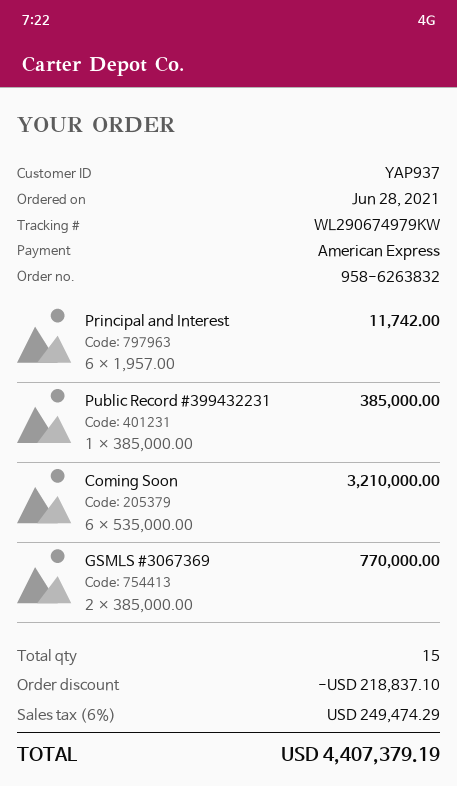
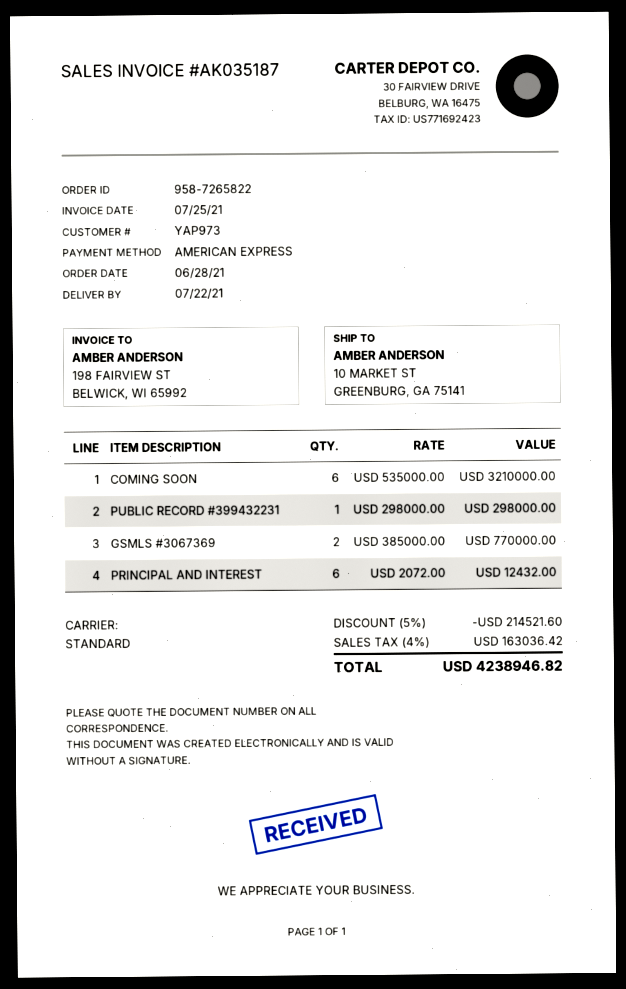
order number: 958-6263832 -> 958-7265822
customer number: YAP937 -> YAP973
Principal and Interest: 6 x 1957.00 = 11742.00 -> 6 x 2072.00 = 12432.00
Public Record #399432231: 1 x 385000.00 = 385000.00 -> 1 x 298000.00 = 298000.00
discount: 218837.10 -> 214521.60
tax: 6% = 249474.29 -> 4% = 163036.42
total: 4407379.19 -> 4238946.82

